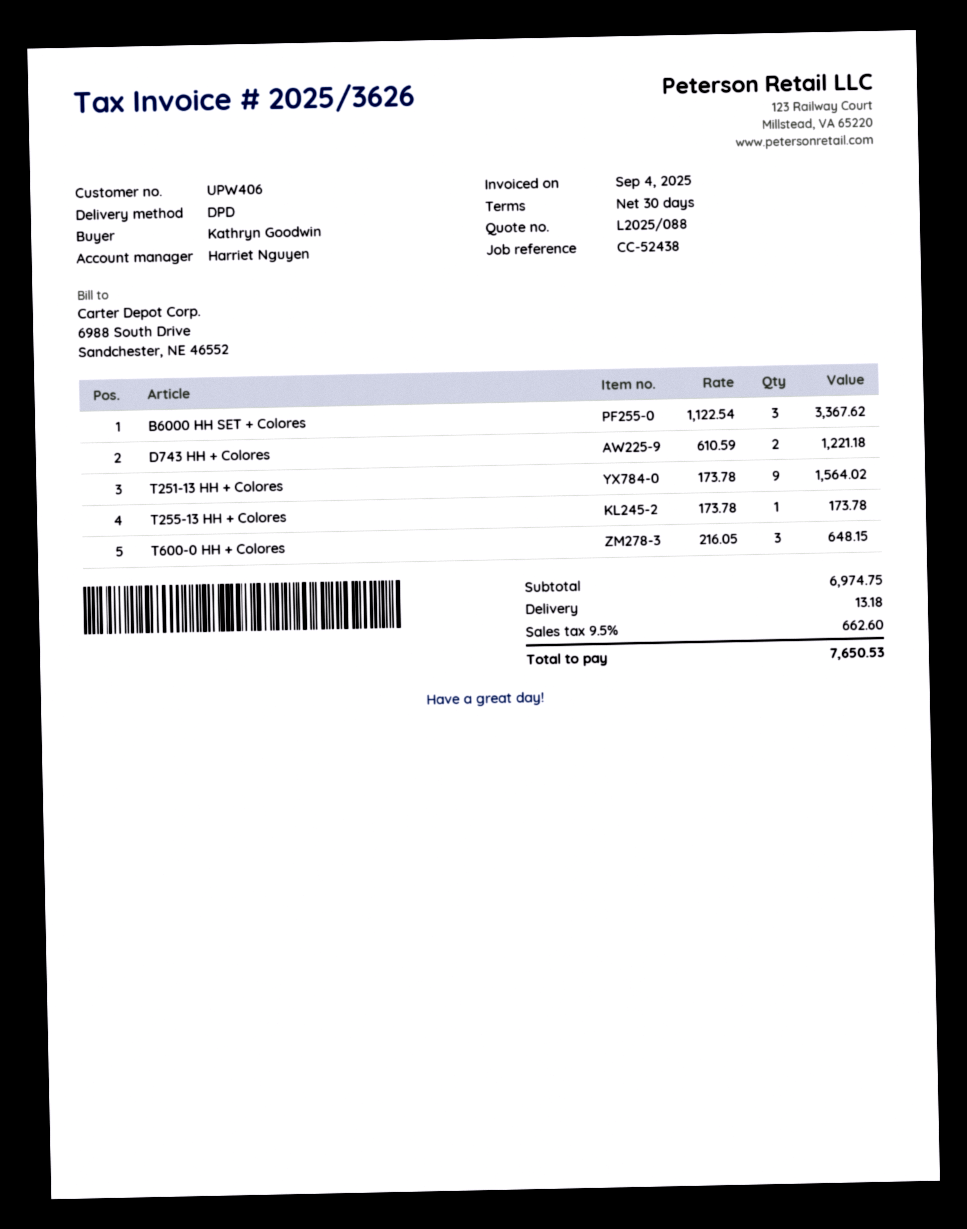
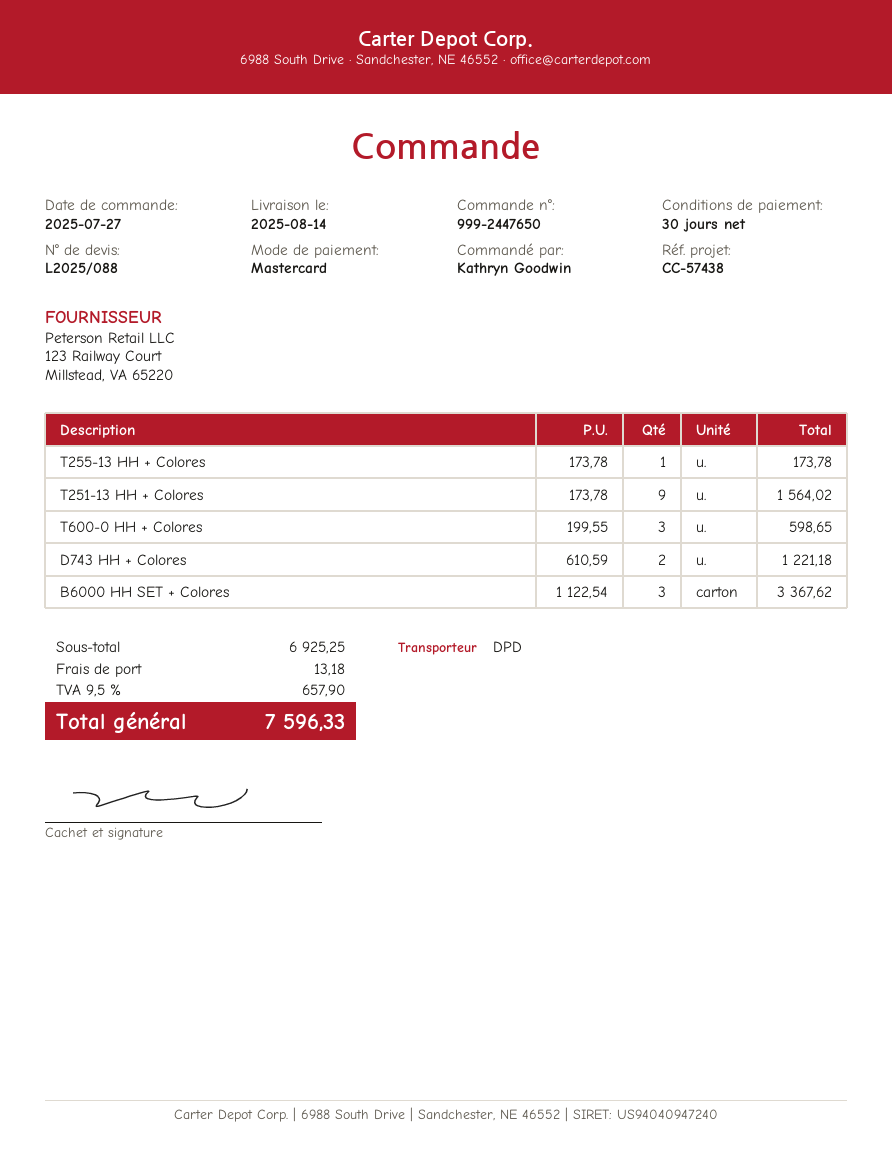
reference: CC-52438 -> CC-57438
T600-0 HH + Colores: 3 x 216.05 = 648.15 -> 3 x 199.55 = 598.65
subtotal: 6974.75 -> 6925.25
tax: 9.5% = 662.60 -> 9.5% = 657.90
total: 7650.53 -> 7596.33

